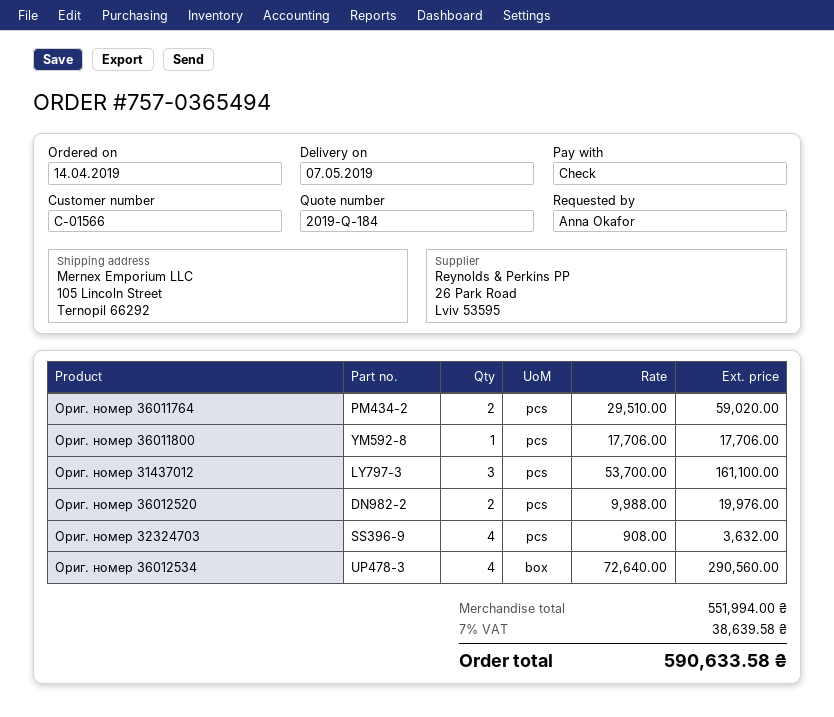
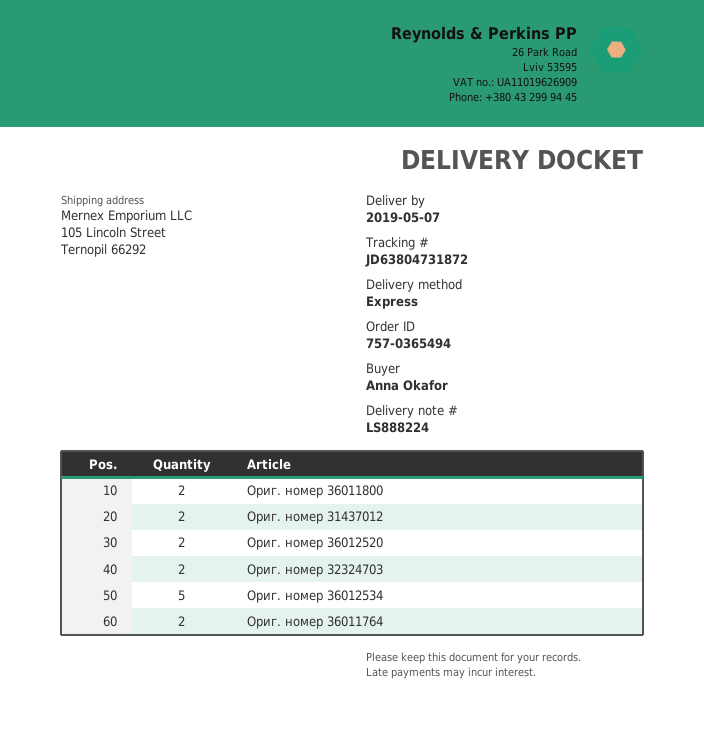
Ориг. номер 36011800: 1 -> 2
Ориг. номер 31437012: 3 -> 2
Ориг. номер 32324703: 4 -> 2
Ориг. номер 36012534: 4 -> 5

